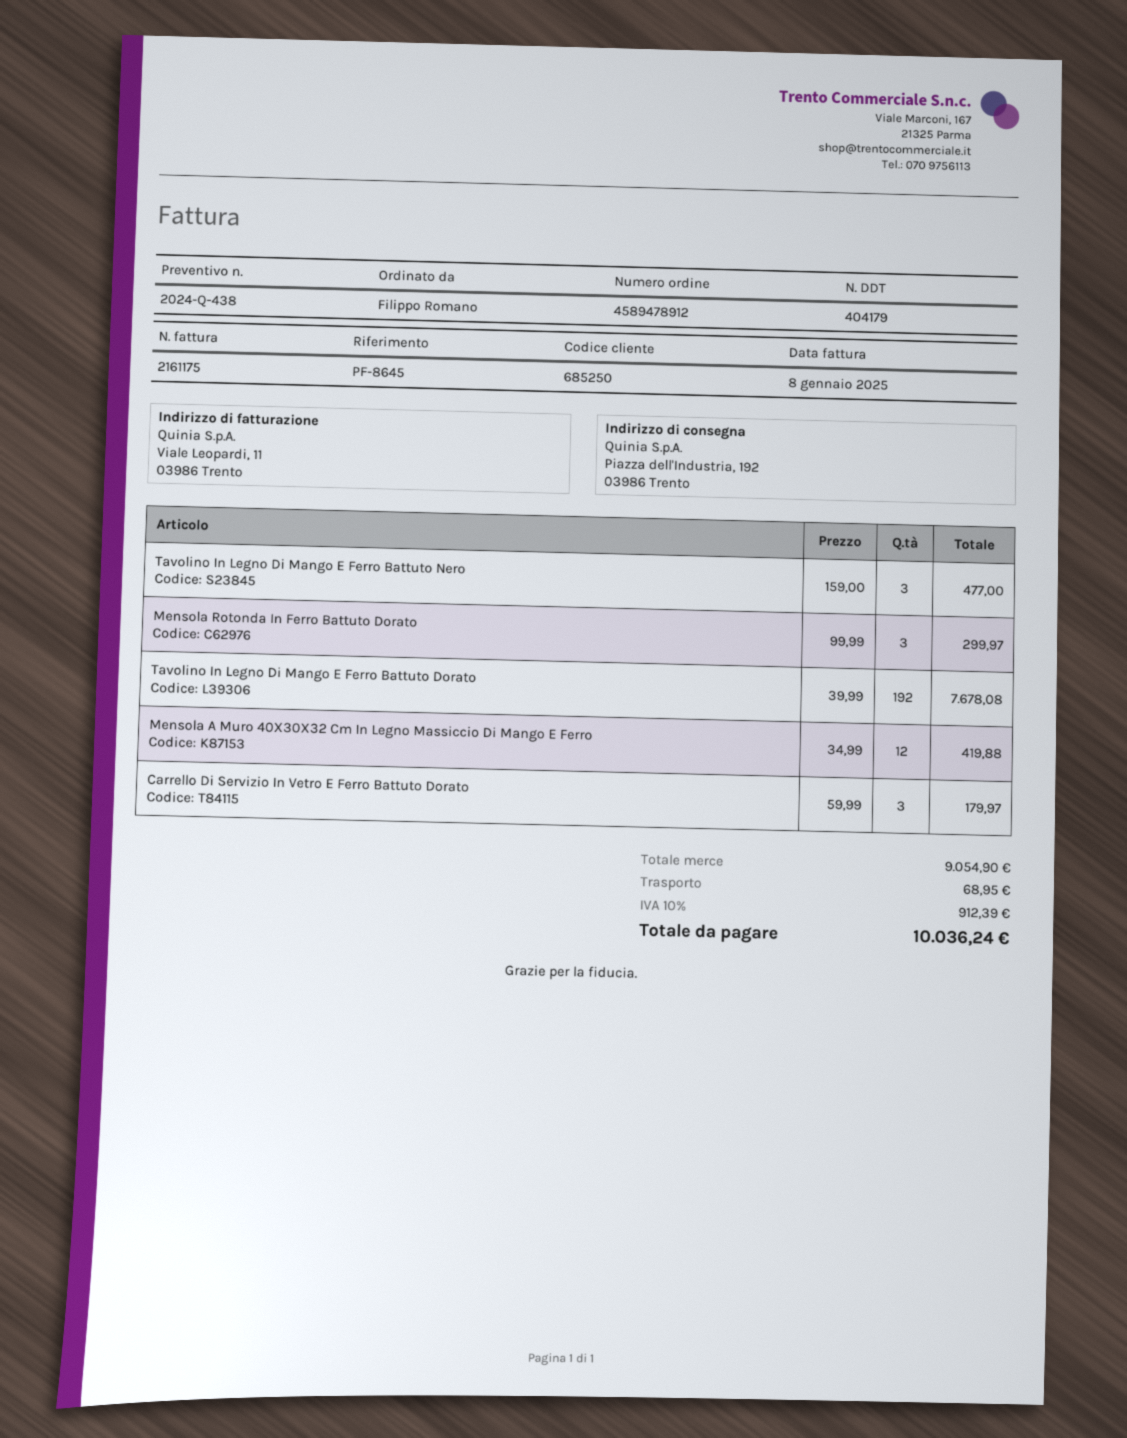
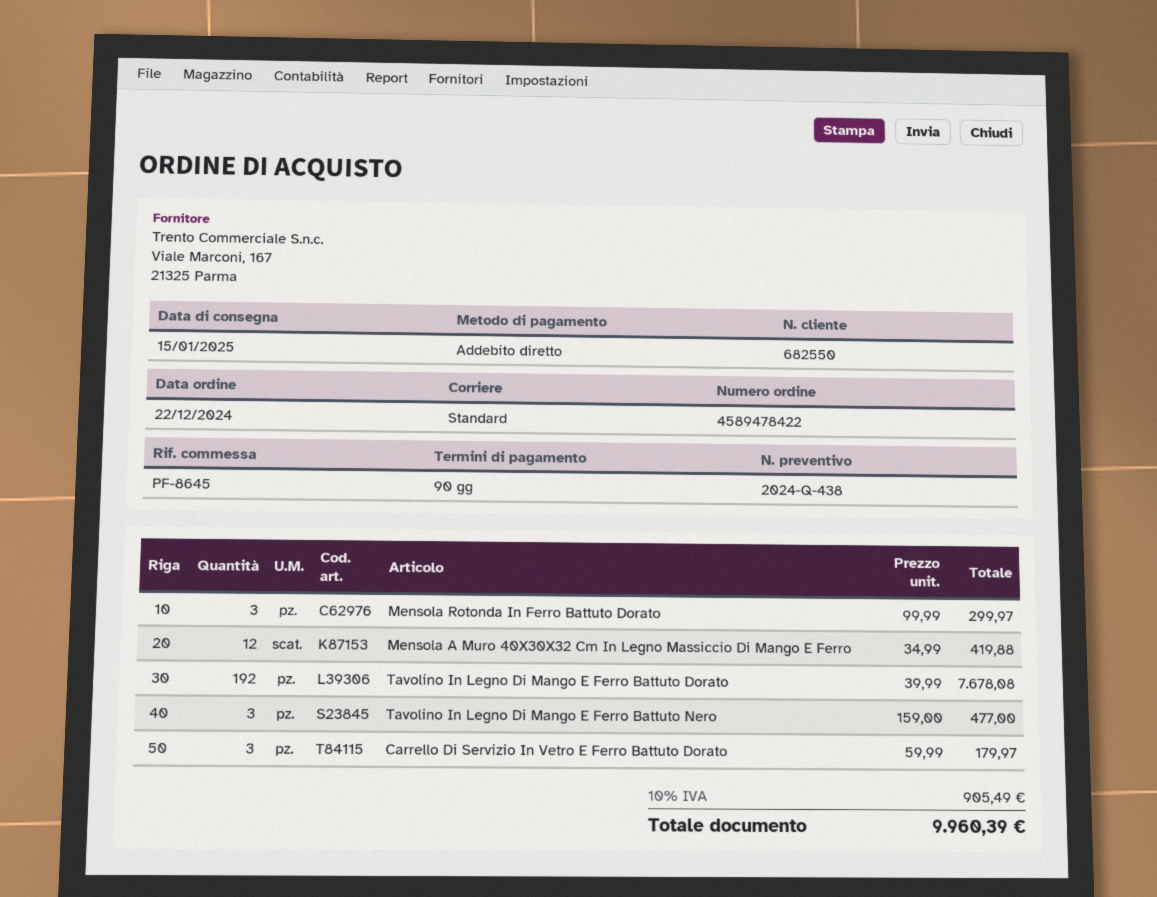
order number: 4589478912 -> 4589478422
customer number: 685250 -> 682550
shipping: 68.95 -> none
tax: 10% = 912.39 -> 10% = 905.49
total: 10036.24 -> 9960.39

